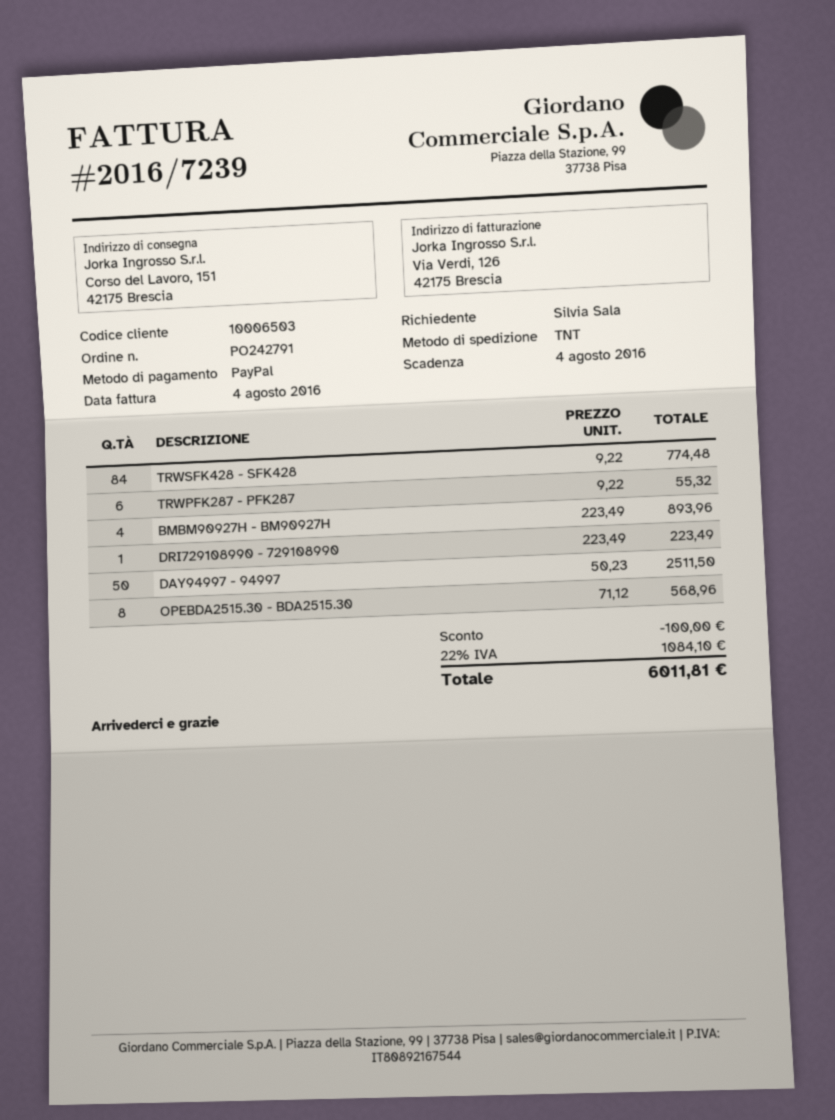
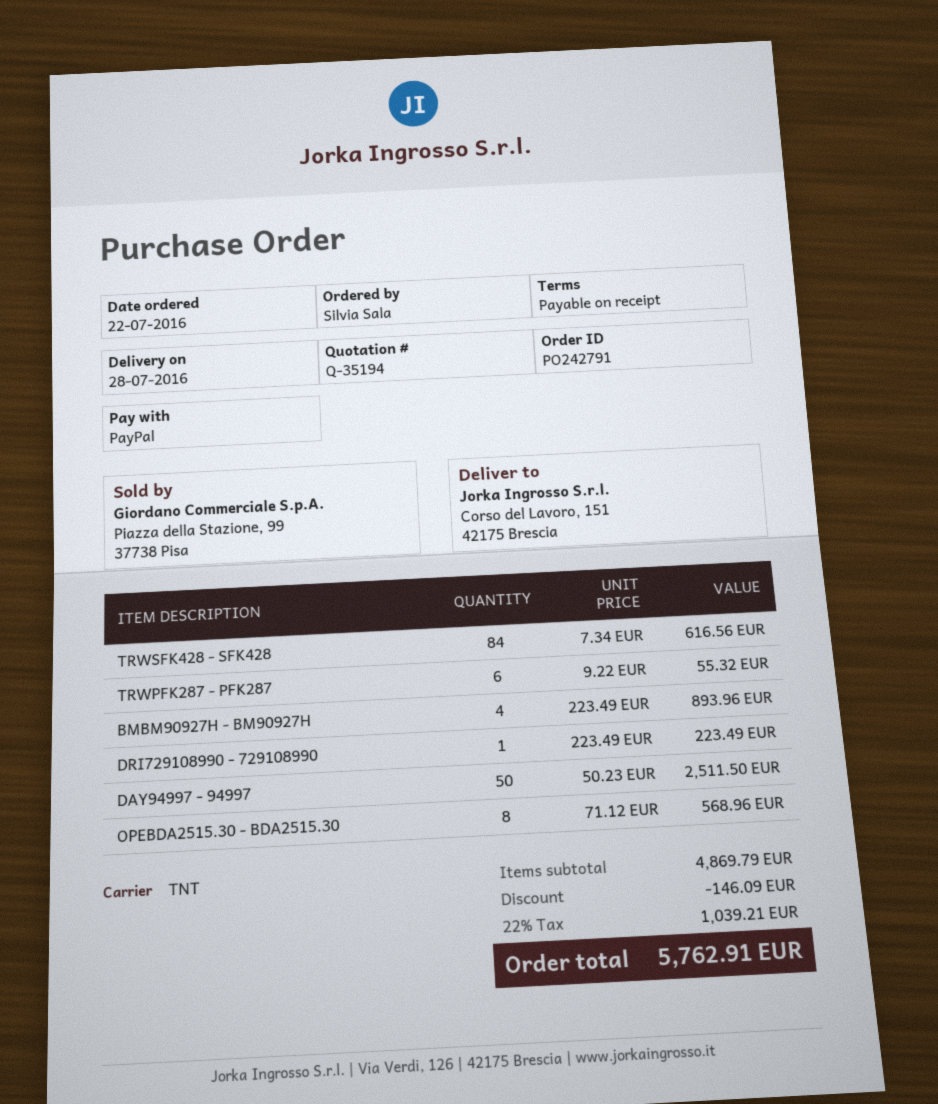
TRWSFK428 - SFK428: 84 x 9.22 = 774.48 -> 84 x 7.34 = 616.56
discount: 100.00 -> 146.09
tax: 22% = 1084.10 -> 22% = 1039.21
total: 6011.81 -> 5762.91

